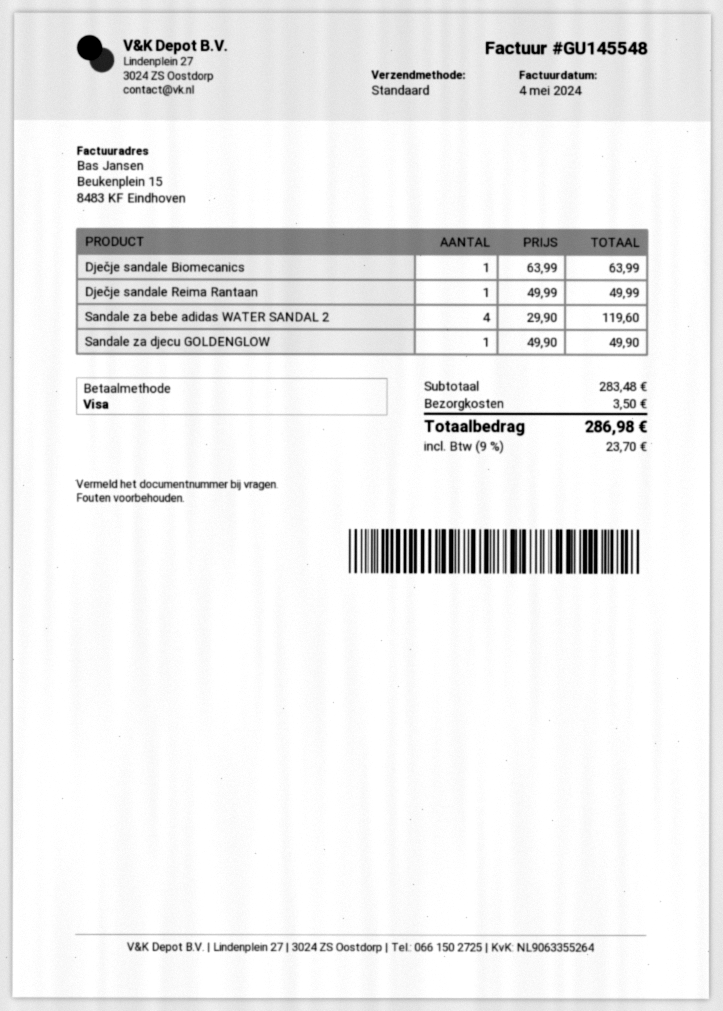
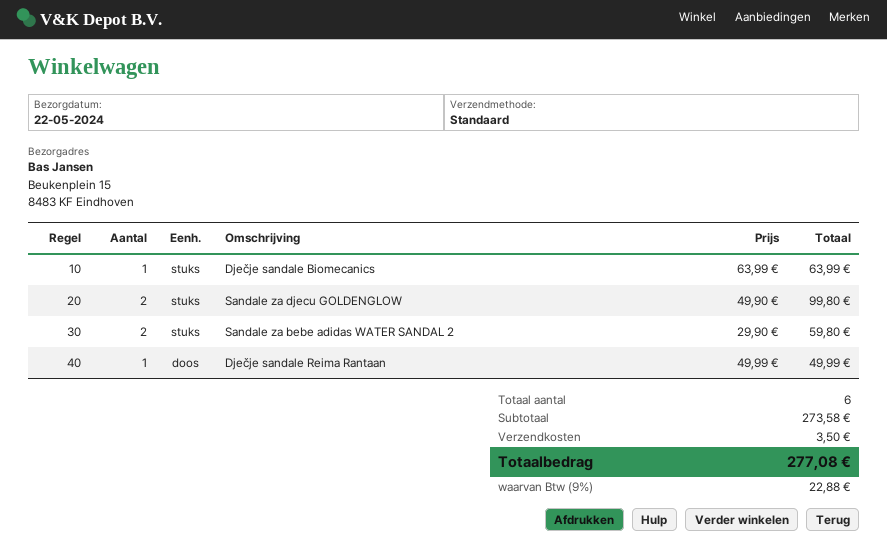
Sandale za bebe adidas WATER SANDAL 2: 4 x 29.90 = 119.60 -> 2 x 29.90 = 59.80
Sandale za djecu GOLDENGLOW: 1 x 49.90 = 49.90 -> 2 x 49.90 = 99.80
subtotal: 283.48 -> 273.58
tax: 9% = 23.70 -> 9% = 22.88
total: 286.98 -> 277.08

